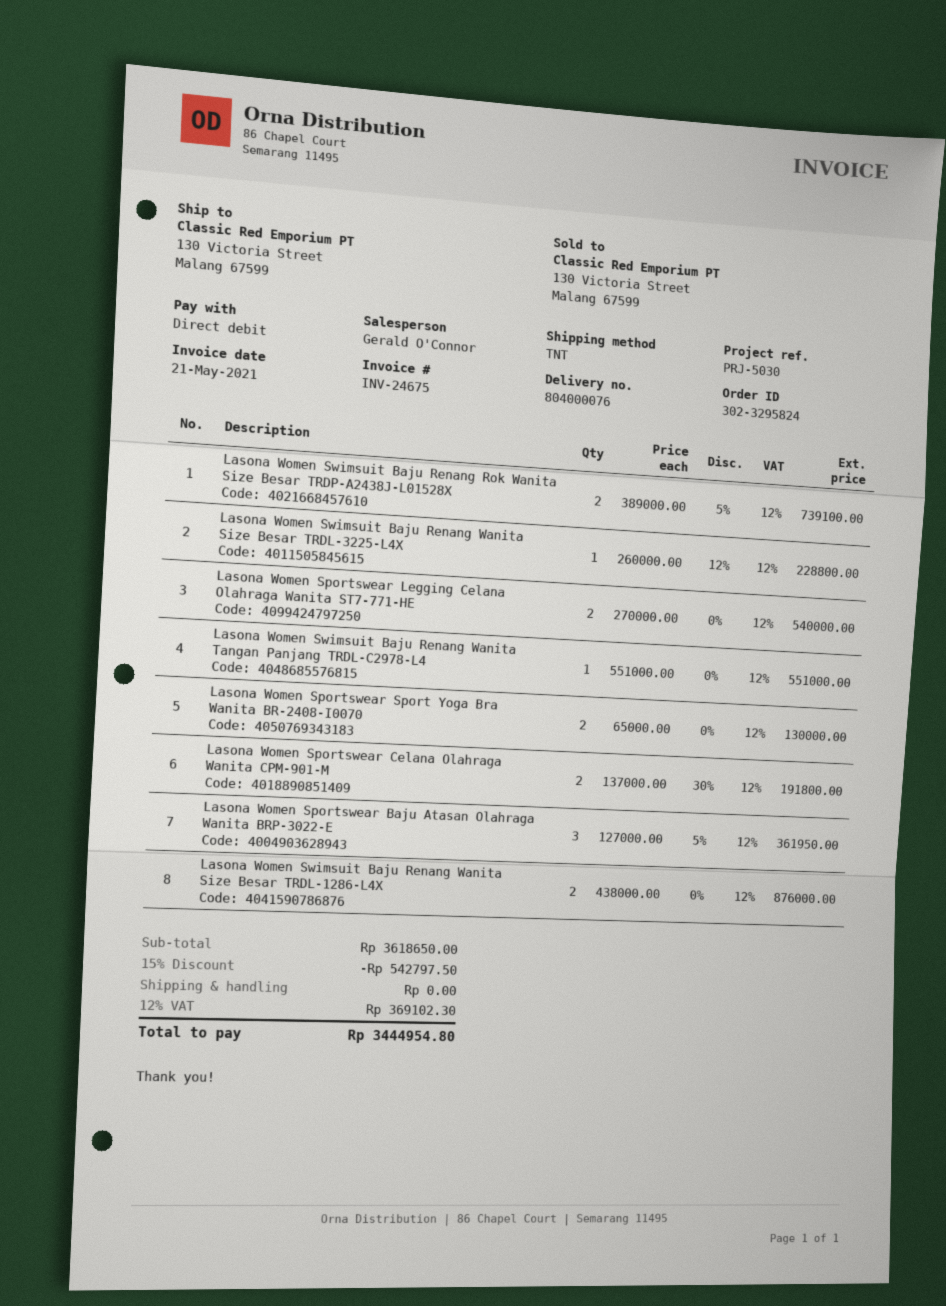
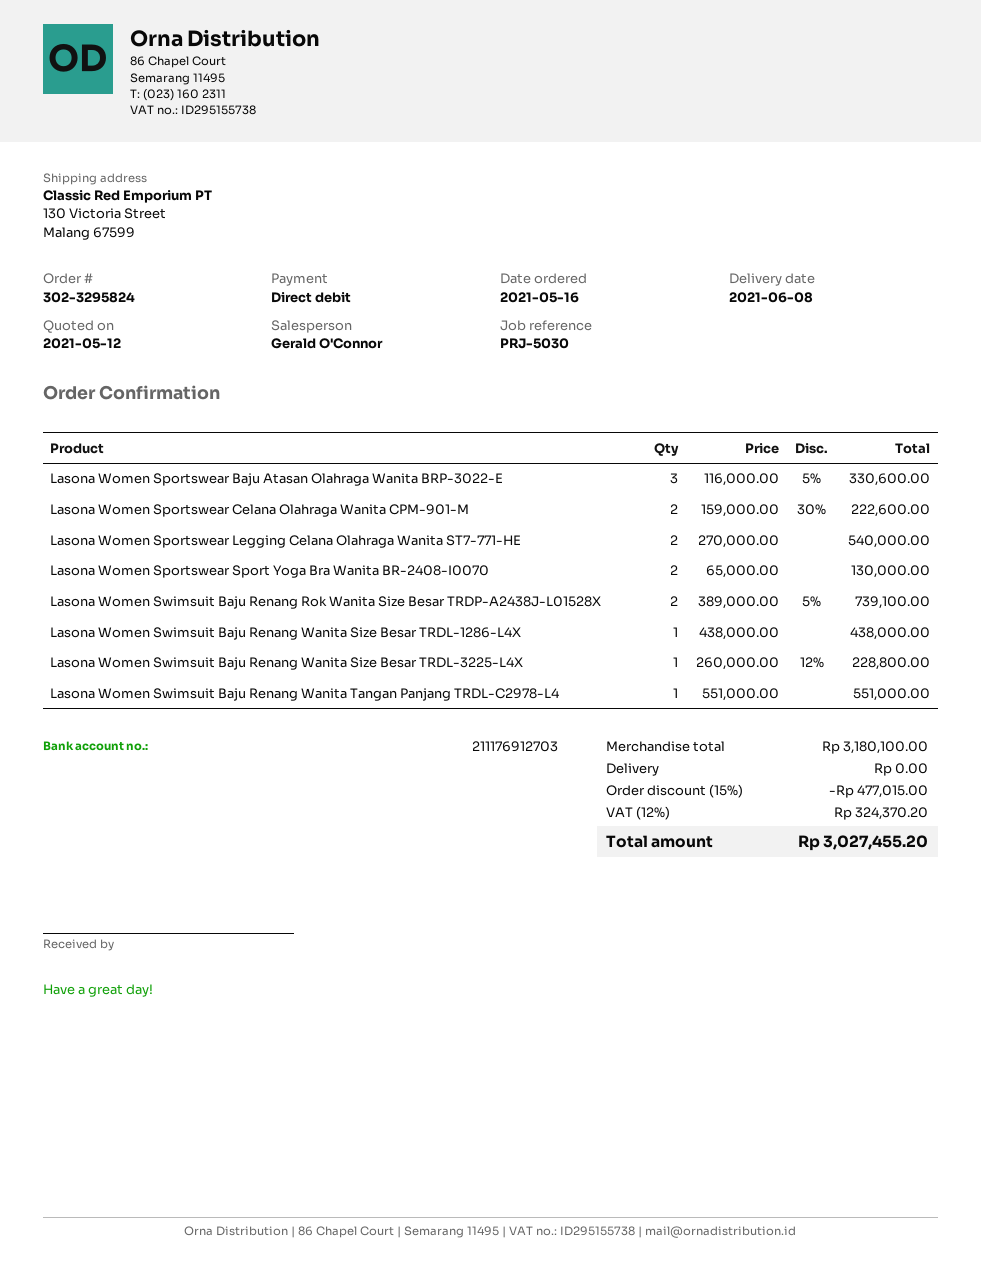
Lasona Women Sportswear Celana Olahraga Wanita CPM-901-M: 2 x 137000.00 - 30% = 191800.00 -> 2 x 159000.00 - 30% = 222600.00
Lasona Women Sportswear Baju Atasan Olahraga Wanita BRP-3022-E: 3 x 127000.00 - 5% = 361950.00 -> 3 x 116000.00 - 5% = 330600.00
Lasona Women Swimsuit Baju Renang Wanita Size Besar TRDL-1286-L4X: 2 x 438000.00 = 876000.00 -> 1 x 438000.00 = 438000.00
subtotal: 3618650.00 -> 3180100.00
discount: 15% = 542797.50 -> 15% = 477015.00
tax: 12% = 369102.30 -> 12% = 324370.20
total: 3444954.80 -> 3027455.20

